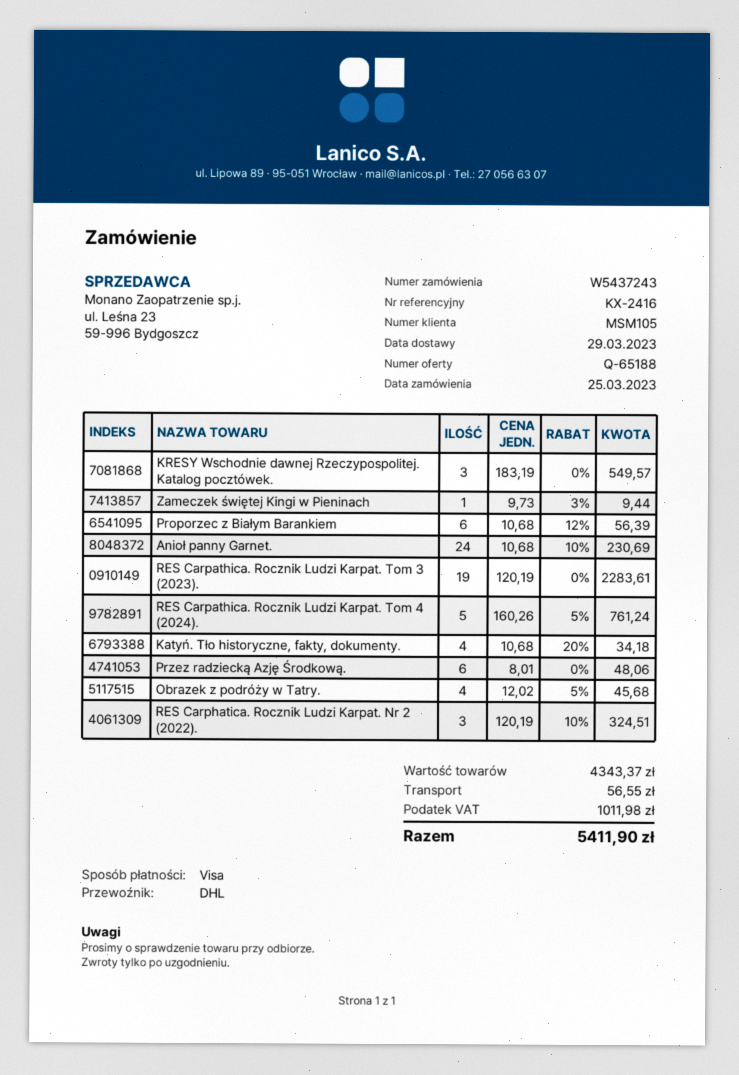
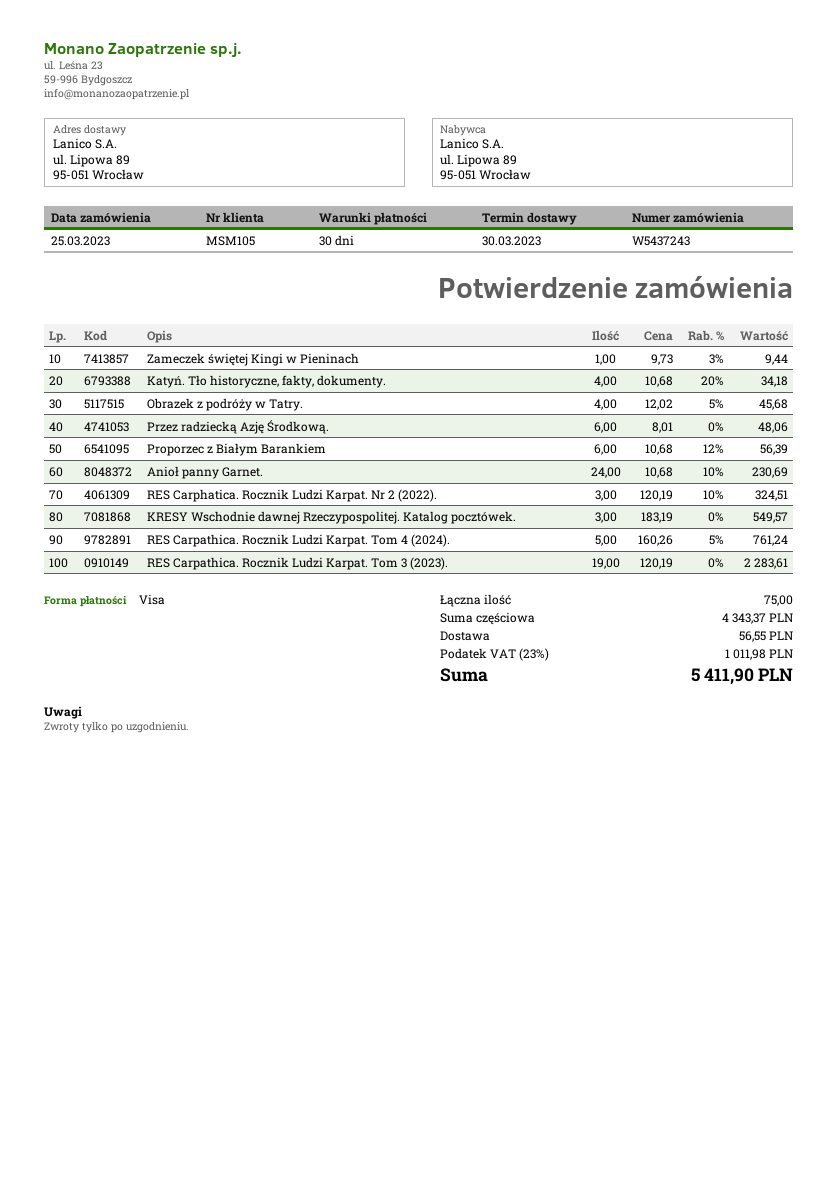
delivery date: 2023-03-29 -> 2023-03-30

